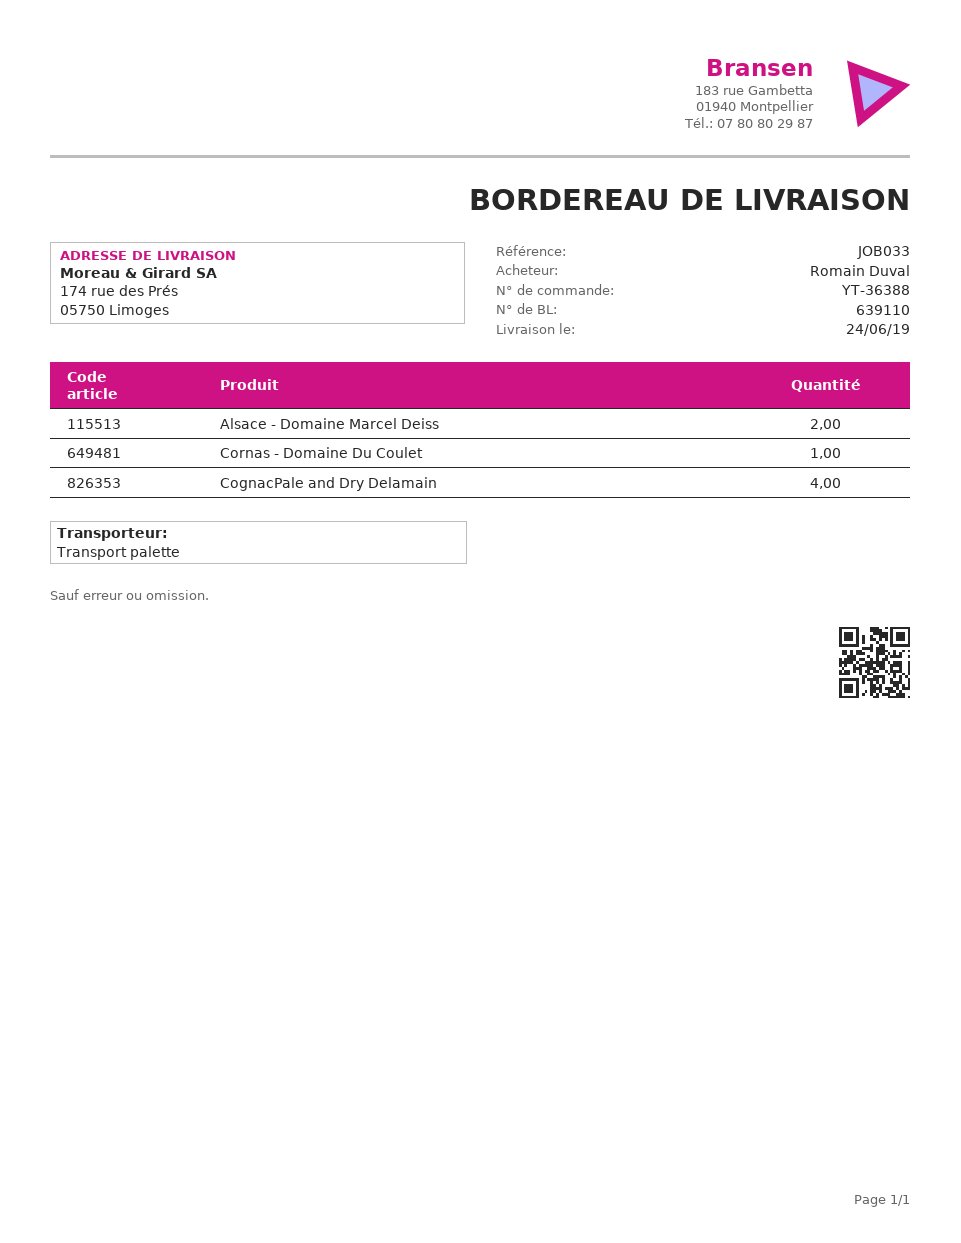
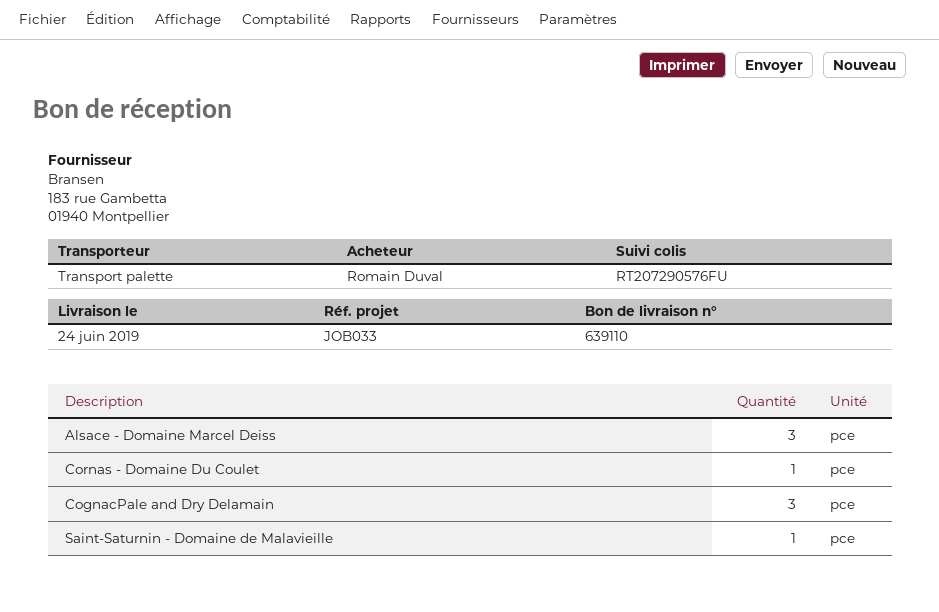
Alsace - Domaine Marcel Deiss: 2 -> 3
CognacPale and Dry Delamain: 4 -> 3
Saint-Saturnin - Domaine de Malavieille: none -> 1

